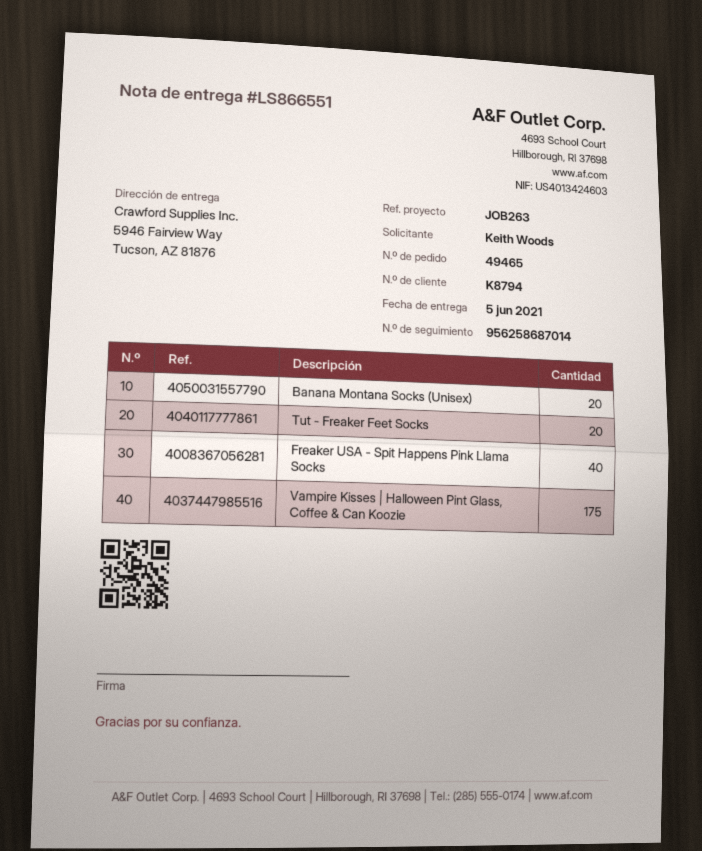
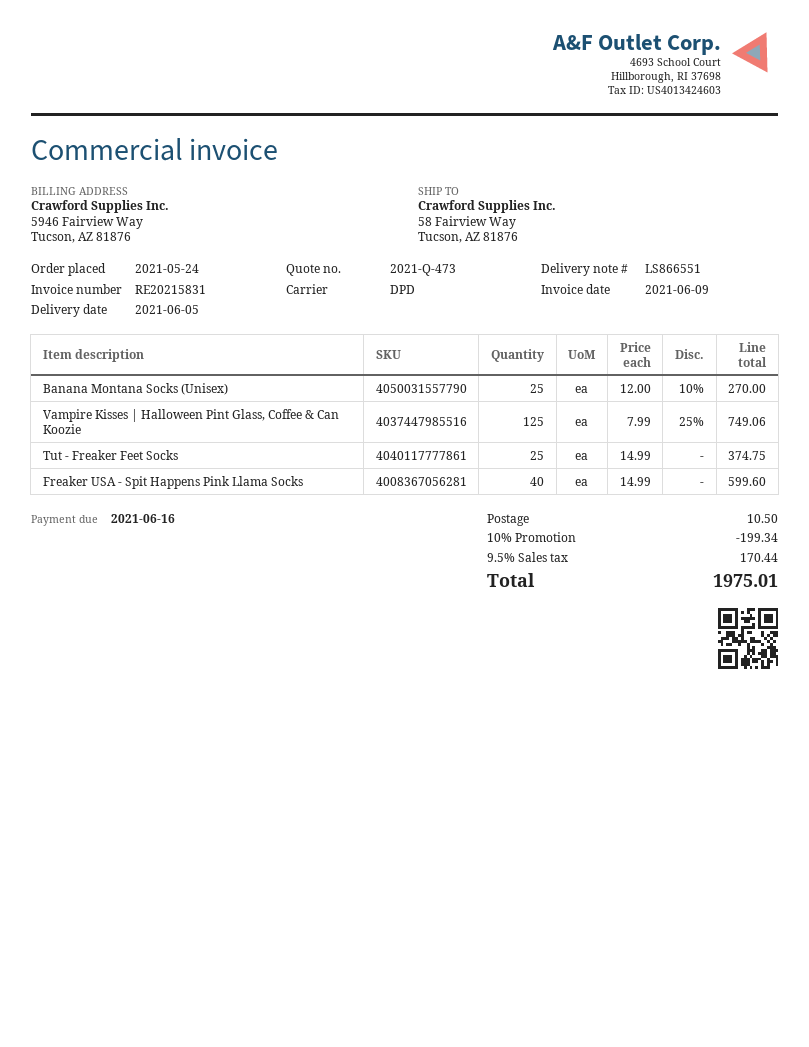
ship to: 5946 Fairview Way, Tucson, AZ 81876 -> 58 Fairview Way, Tucson, AZ 81876
Banana Montana Socks (Unisex): 20 -> 25
Tut - Freaker Feet Socks: 20 -> 25
Vampire Kisses | Halloween Pint Glass, Coffee & Can Koozie: 175 -> 125

